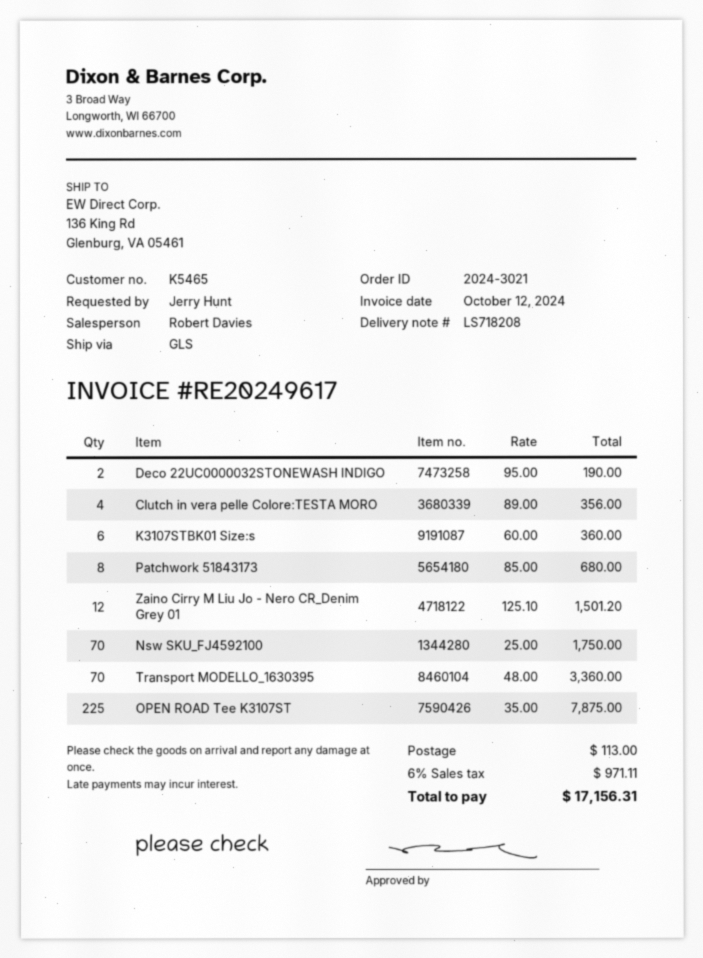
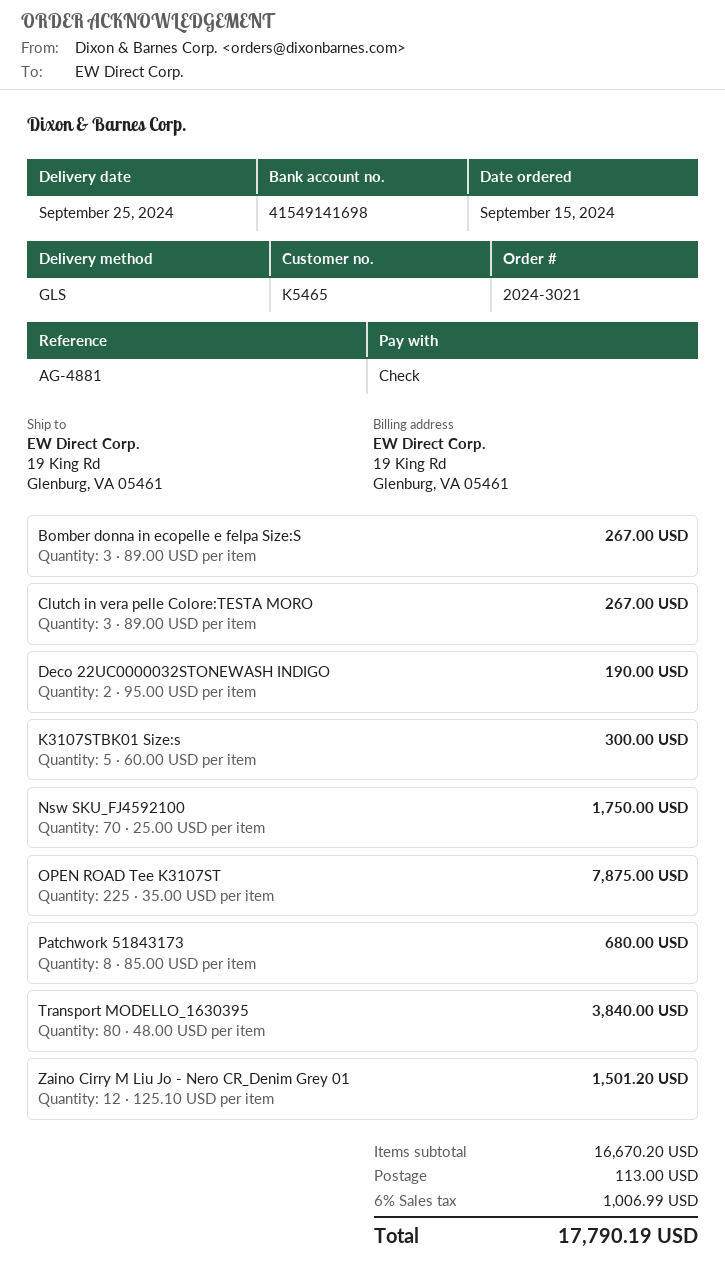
ship to: 136 King Rd, Glenburg, VA 05461 -> 19 King Rd, Glenburg, VA 05461
Clutch in vera pelle Colore:TESTA MORO: 4 x 89.00 = 356.00 -> 3 x 89.00 = 267.00
K3107STBK01 Size:s: 6 x 60.00 = 360.00 -> 5 x 60.00 = 300.00
Transport MODELLO_1630395: 70 x 48.00 = 3360.00 -> 80 x 48.00 = 3840.00
Bomber donna in ecopelle e felpa Size:S: none -> 3 x 89.00 = 267.00
tax: 6% = 971.11 -> 6% = 1006.99
total: 17156.31 -> 17790.19

